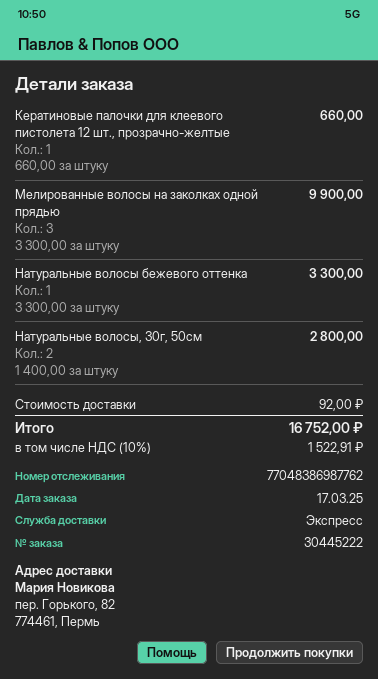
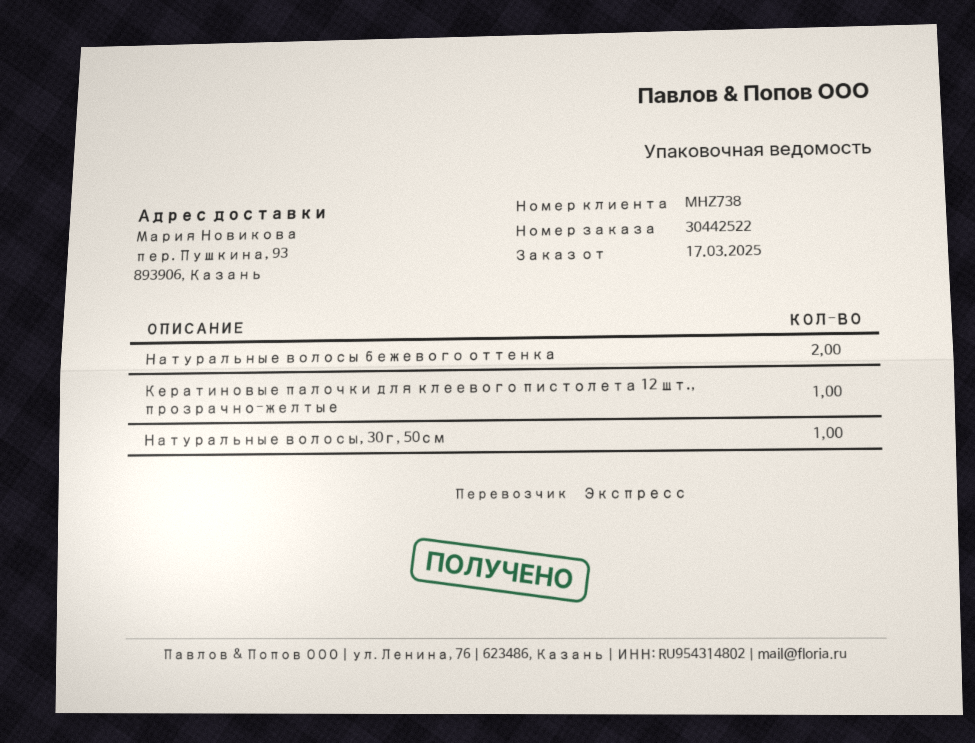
order number: 30445222 -> 30442522
ship to: пер. Горького, 82, 774461, Пермь -> пер. Пушкина, 93, 893906, Казань
Мелированные волосы на заколках одной прядью: 3 -> none
Натуральные волосы бежевого оттенка: 1 -> 2
Натуральные волосы, 30г, 50см: 2 -> 1

